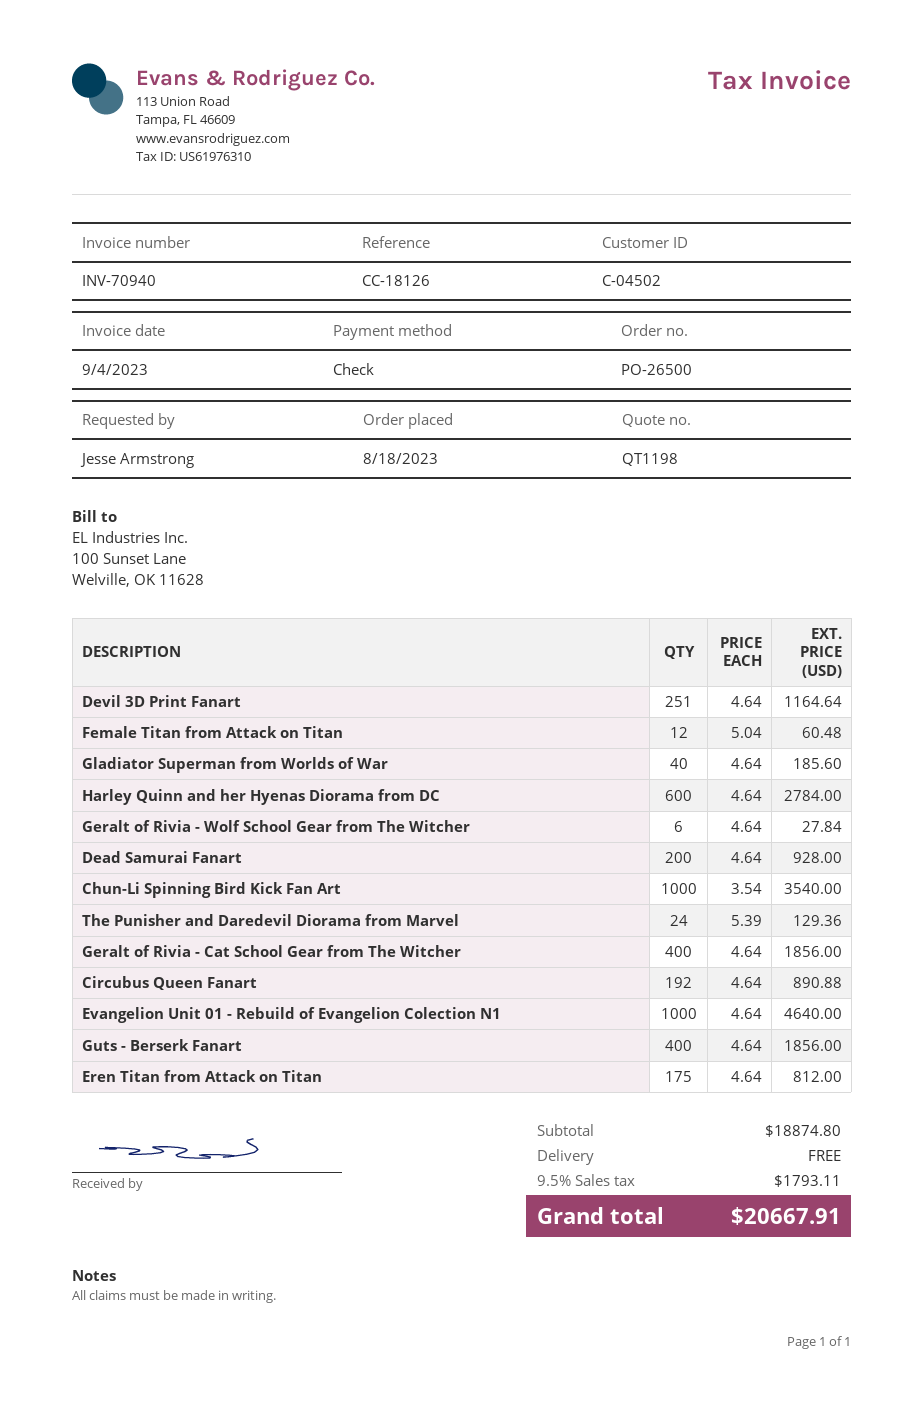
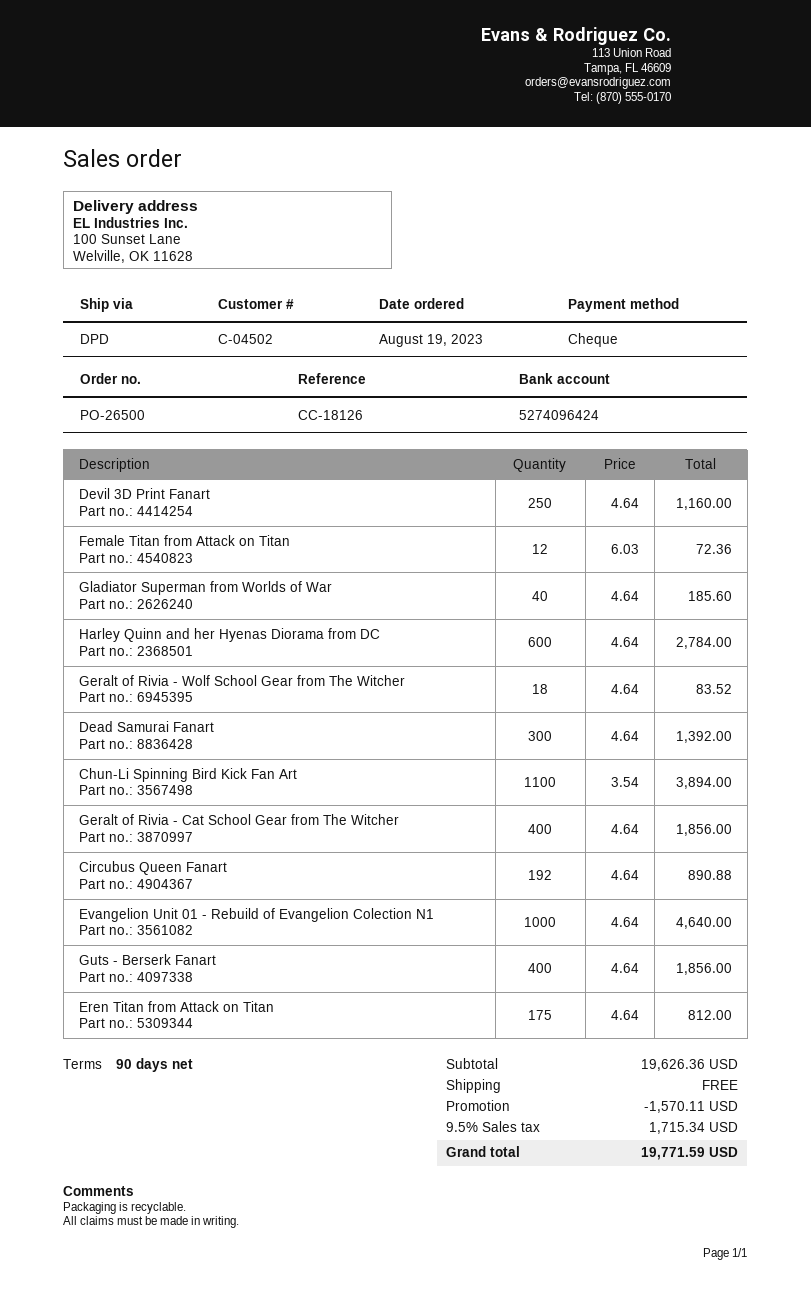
order date: 2023-08-18 -> 2023-08-19
Devil 3D Print Fanart: 251 x 4.64 = 1164.64 -> 250 x 4.64 = 1160.00
Female Titan from Attack on Titan: 12 x 5.04 = 60.48 -> 12 x 6.03 = 72.36
Geralt of Rivia - Wolf School Gear from The Witcher: 6 x 4.64 = 27.84 -> 18 x 4.64 = 83.52
Dead Samurai Fanart: 200 x 4.64 = 928.00 -> 300 x 4.64 = 1392.00
Chun-Li Spinning Bird Kick Fan Art: 1000 x 3.54 = 3540.00 -> 1100 x 3.54 = 3894.00
The Punisher and Daredevil Diorama from Marvel: 24 x 5.39 = 129.36 -> none
subtotal: 18874.80 -> 19626.36
discount: none -> 1570.11
tax: 9.5% = 1793.11 -> 9.5% = 1715.34
total: 20667.91 -> 19771.59

